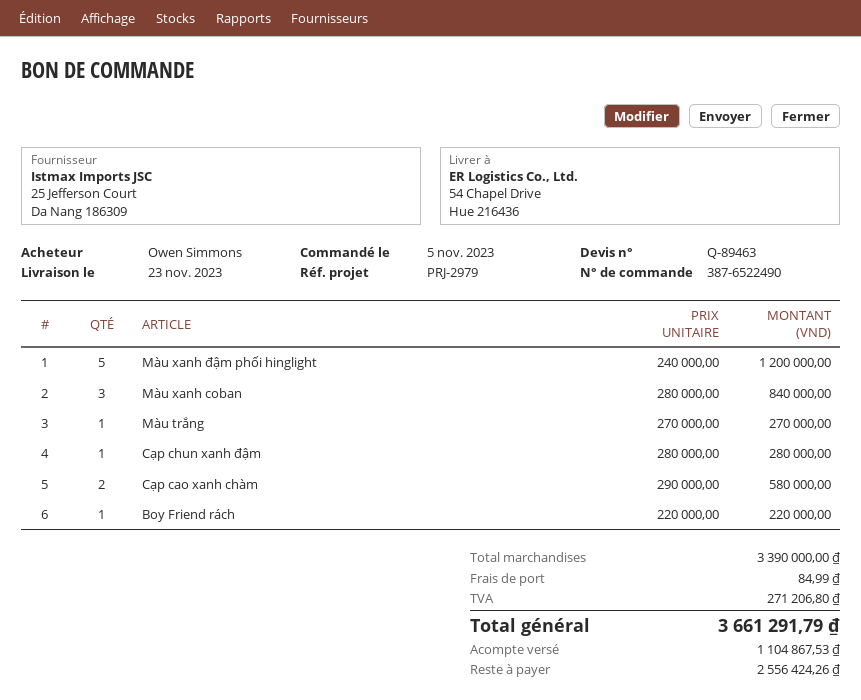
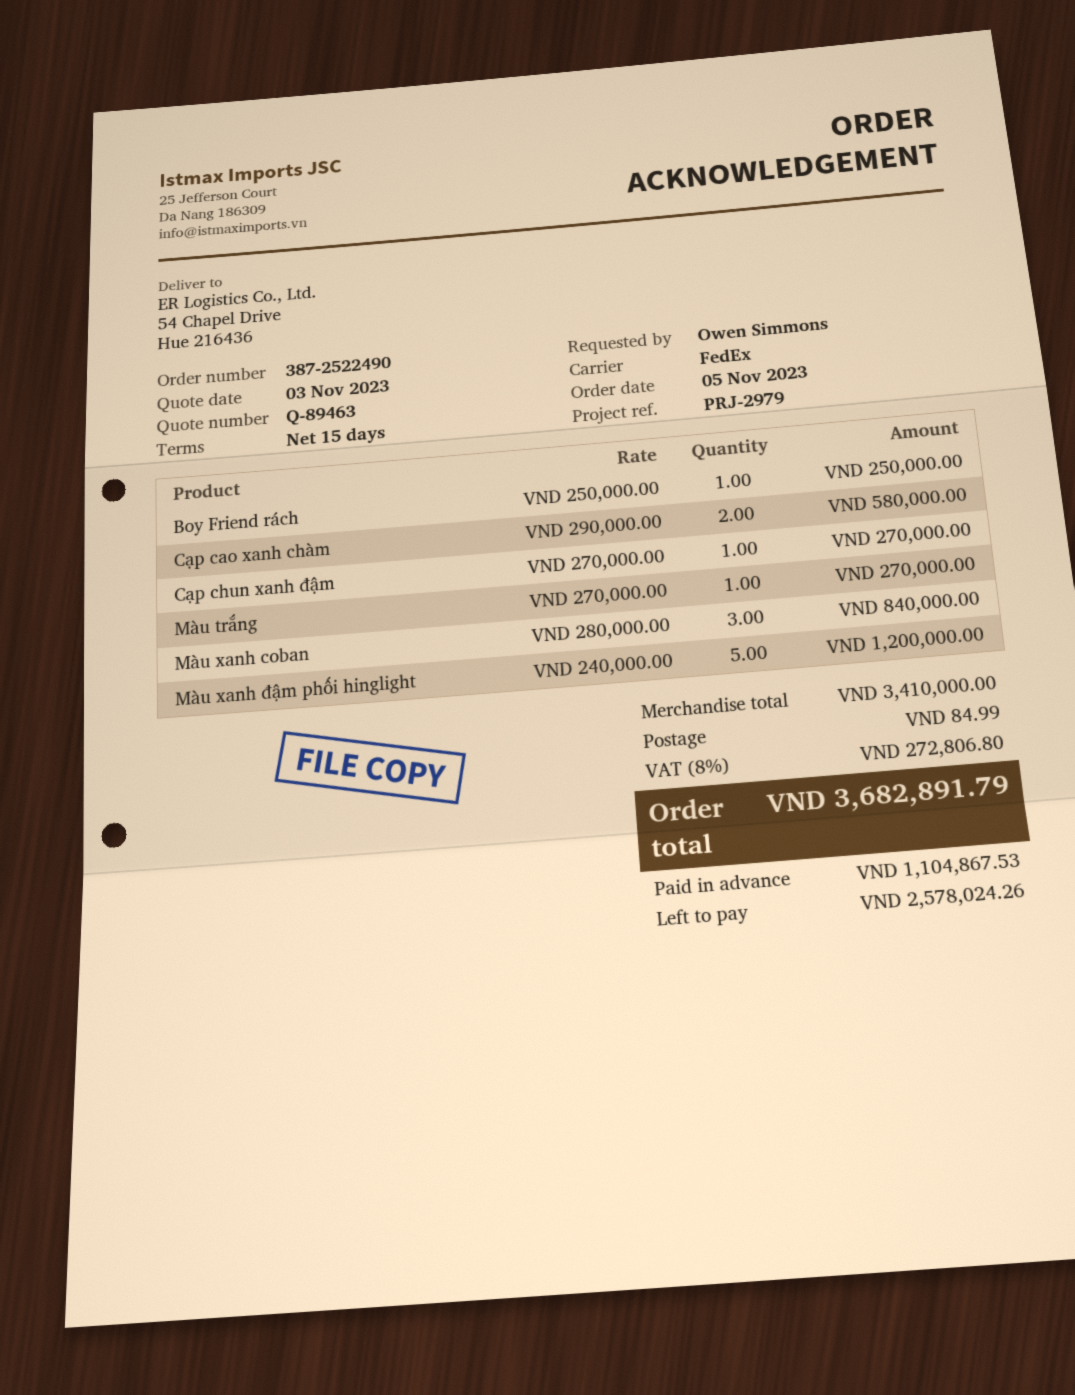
order number: 387-6522490 -> 387-2522490
Cạp chun xanh đậm: 1 x 280000.00 = 280000.00 -> 1 x 270000.00 = 270000.00
Boy Friend rách: 1 x 220000.00 = 220000.00 -> 1 x 250000.00 = 250000.00
subtotal: 3390000.00 -> 3410000.00
tax: 271206.80 -> 272806.80
total: 3661291.79 -> 3682891.79
balance: 2556424.26 -> 2578024.26

